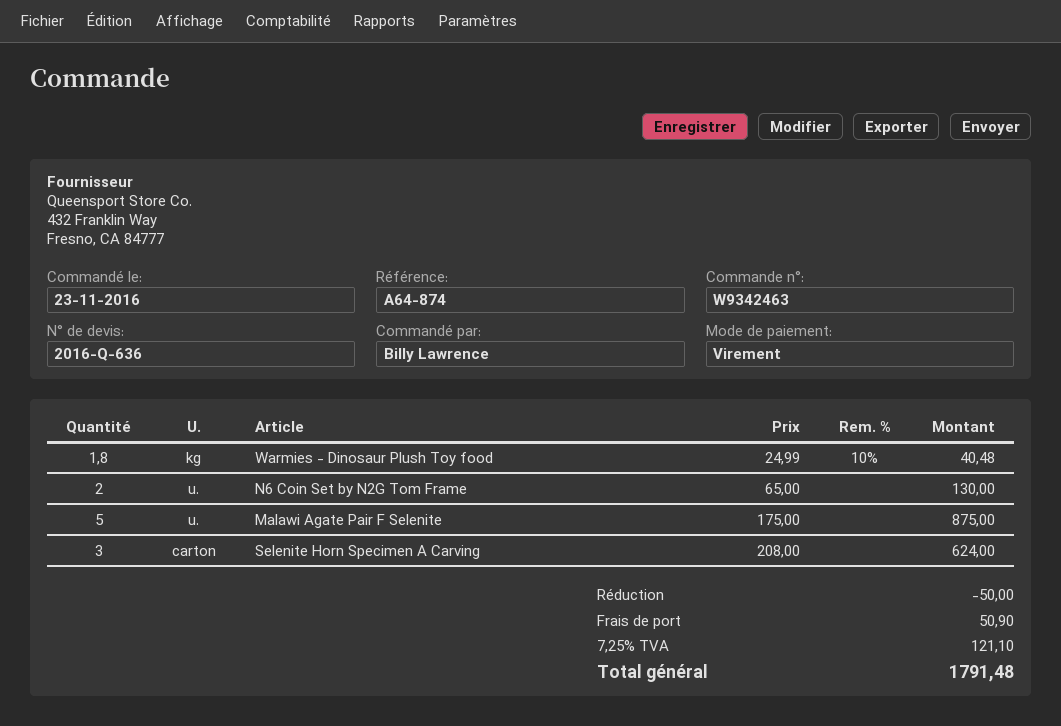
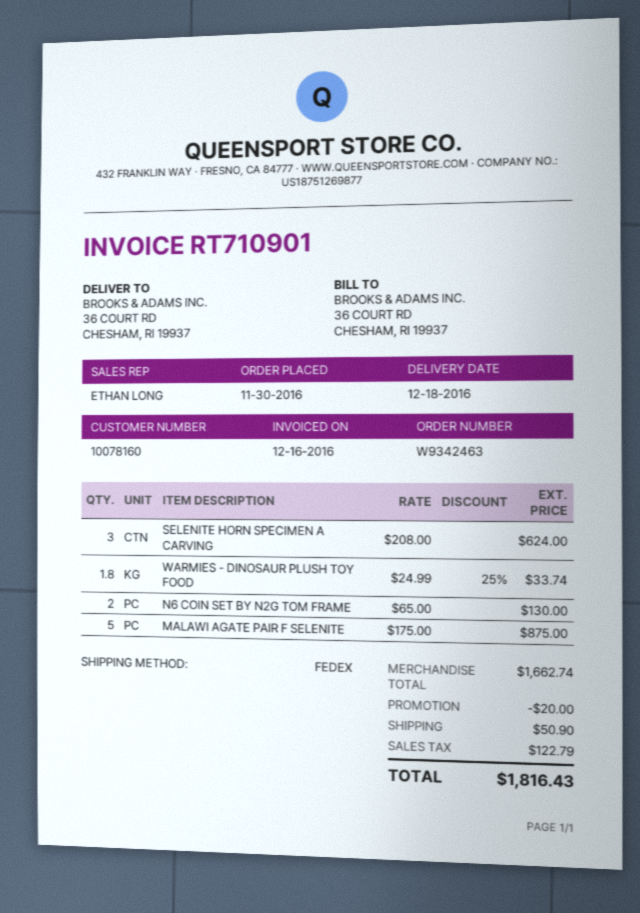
order date: 2016-11-23 -> 2016-11-30
Warmies - Dinosaur Plush Toy food: 1.8 x 24.99 - 10% = 40.48 -> 1.8 x 24.99 - 25% = 33.74
discount: 50.00 -> 20.00
tax: 121.10 -> 122.79
total: 1791.48 -> 1816.43

